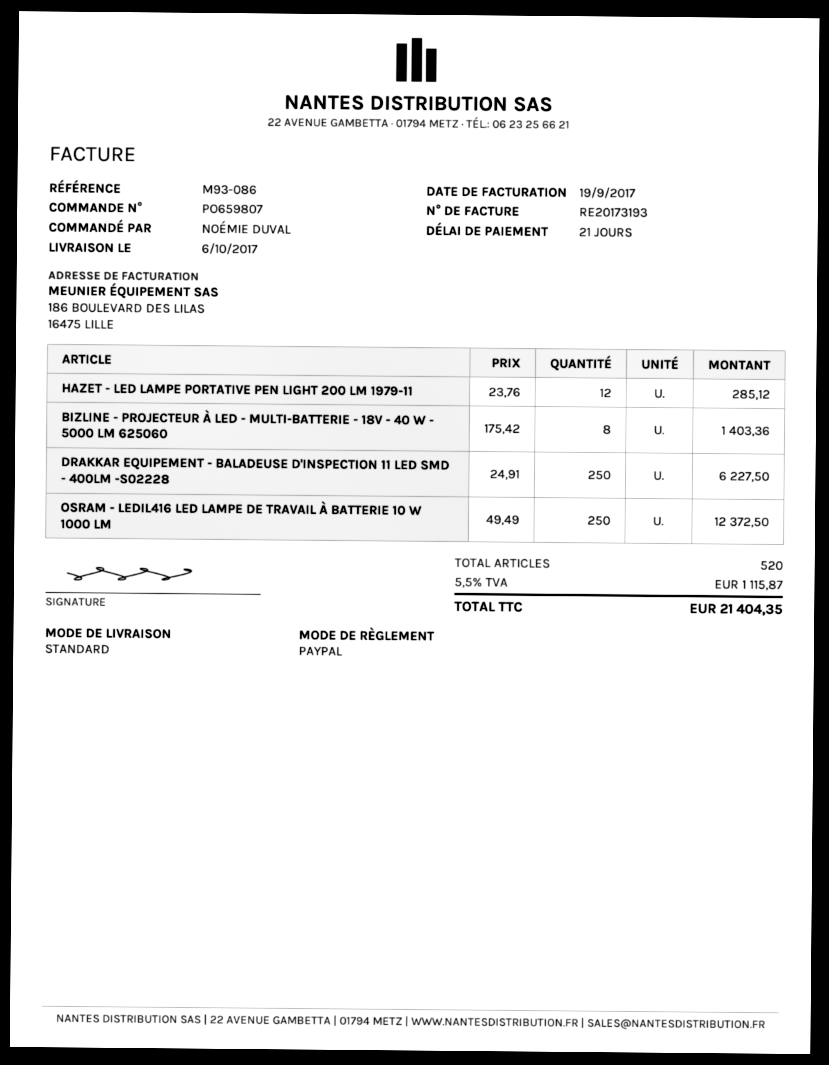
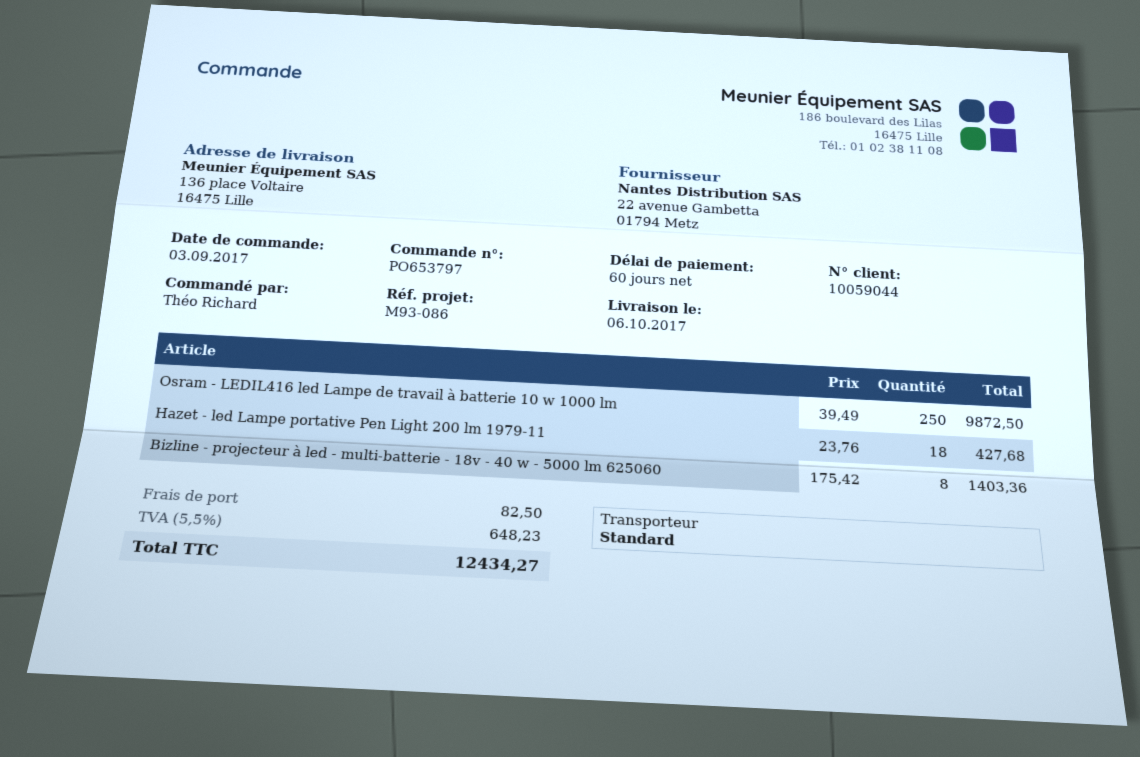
order number: PO659807 -> PO653797
payment terms: 21 days -> 60 days
ordered by: NOÉMIE DUVAL -> Théo Richard
HAZET - LED LAMPE PORTATIVE PEN LIGHT 200 LM 1979-11: 12 x 23.76 = 285.12 -> 18 x 23.76 = 427.68
DRAKKAR EQUIPEMENT - BALADEUSE D'INSPECTION 11 LED SMD - 400LM -S02228: 250 x 24.91 = 6227.50 -> none
OSRAM - LEDIL416 LED LAMPE DE TRAVAIL À BATTERIE 10 W 1000 LM: 250 x 49.49 = 12372.50 -> 250 x 39.49 = 9872.50
shipping: none -> 82.50
tax: 5.5% = 1115.87 -> 5.5% = 648.23
total: 21404.35 -> 12434.27

